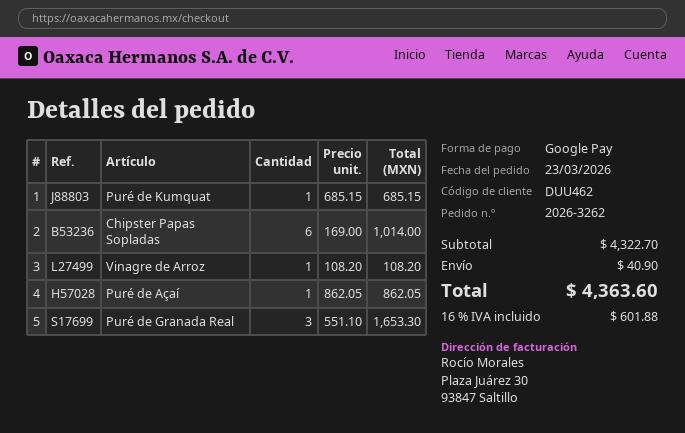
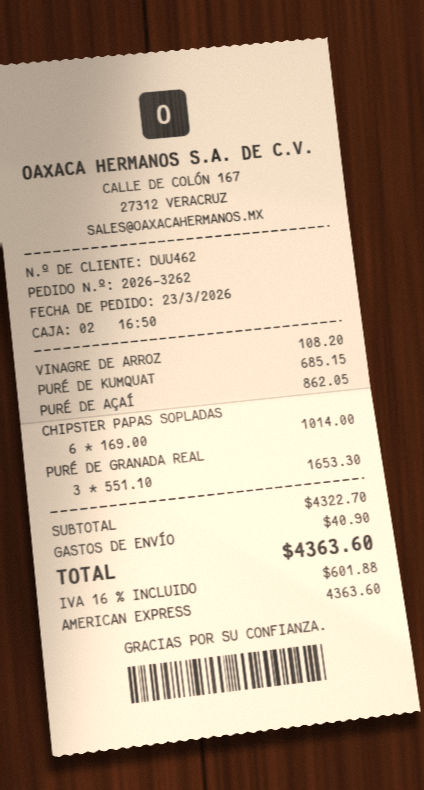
payment method: Google Pay -> American Express

